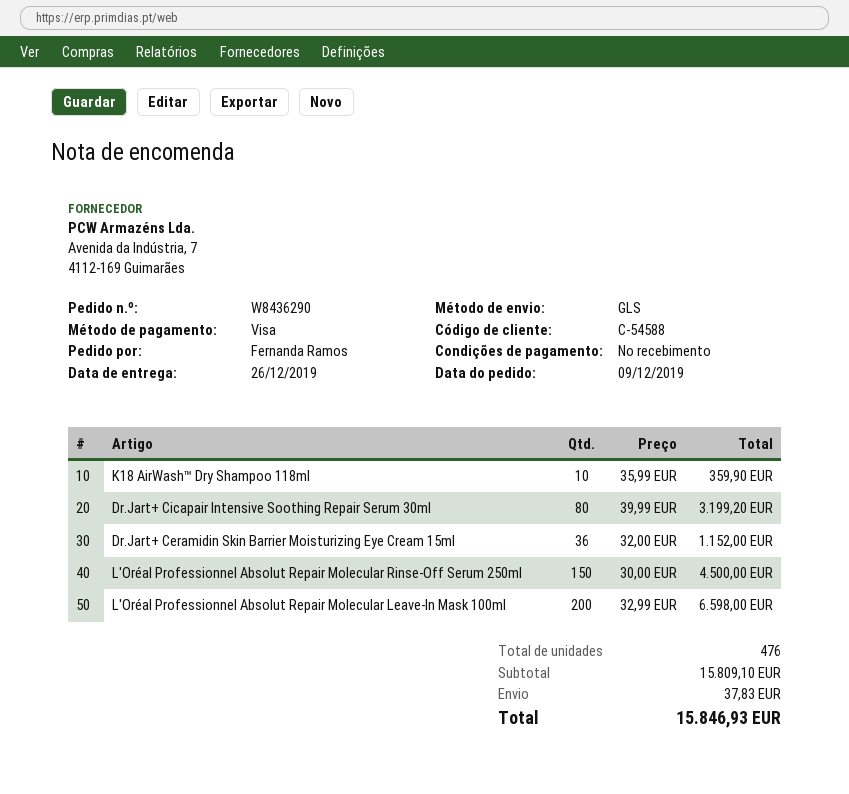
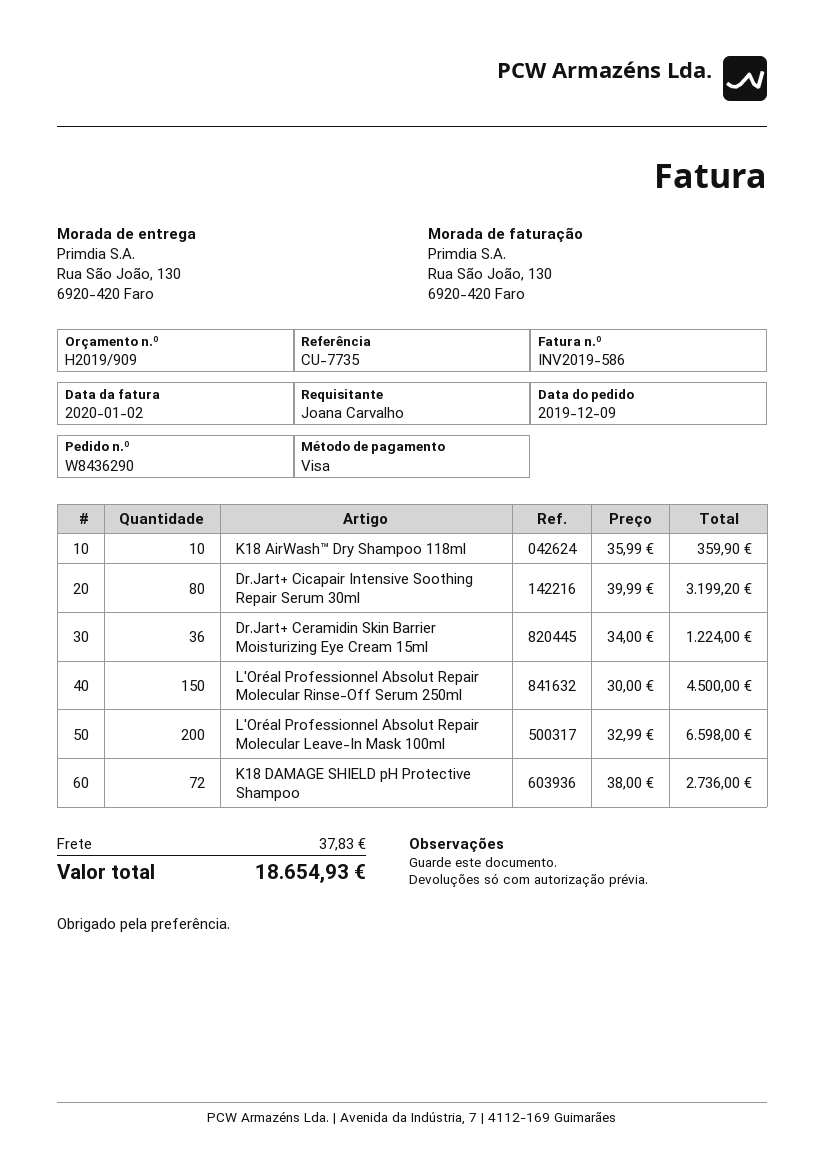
ordered by: Fernanda Ramos -> Joana Carvalho
Dr.Jart+ Ceramidin Skin Barrier Moisturizing Eye Cream 15ml: 36 x 32.00 = 1152.00 -> 36 x 34.00 = 1224.00
K18 DAMAGE SHIELD pH Protective Shampoo: none -> 72 x 38.00 = 2736.00
total: 15846.93 -> 18654.93

